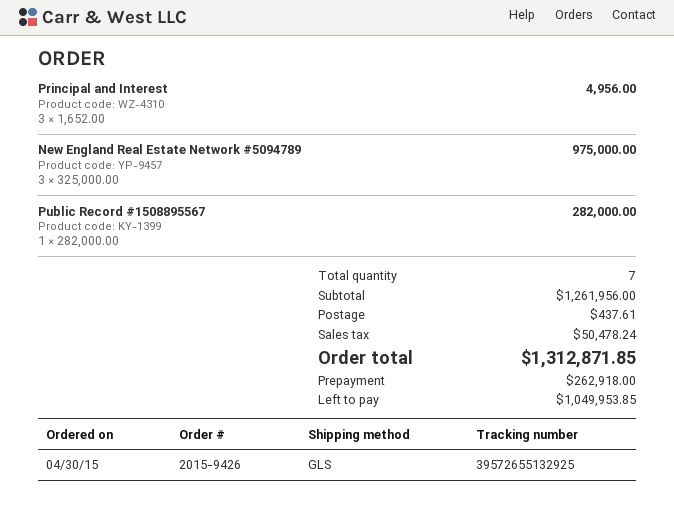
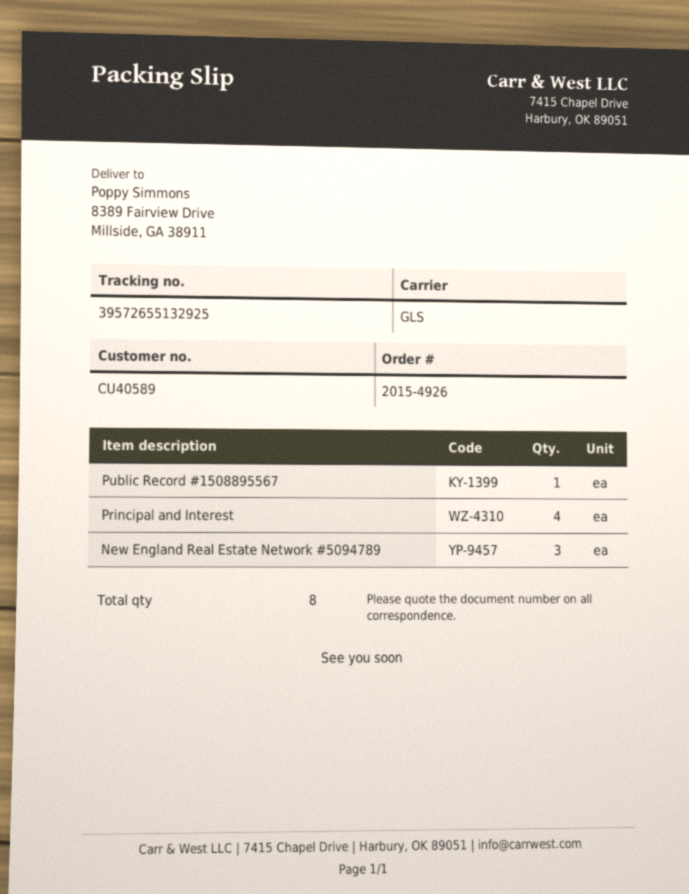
order number: 2015-9426 -> 2015-4926
Principal and Interest: 3 -> 4
total quantity: 7 -> 8

